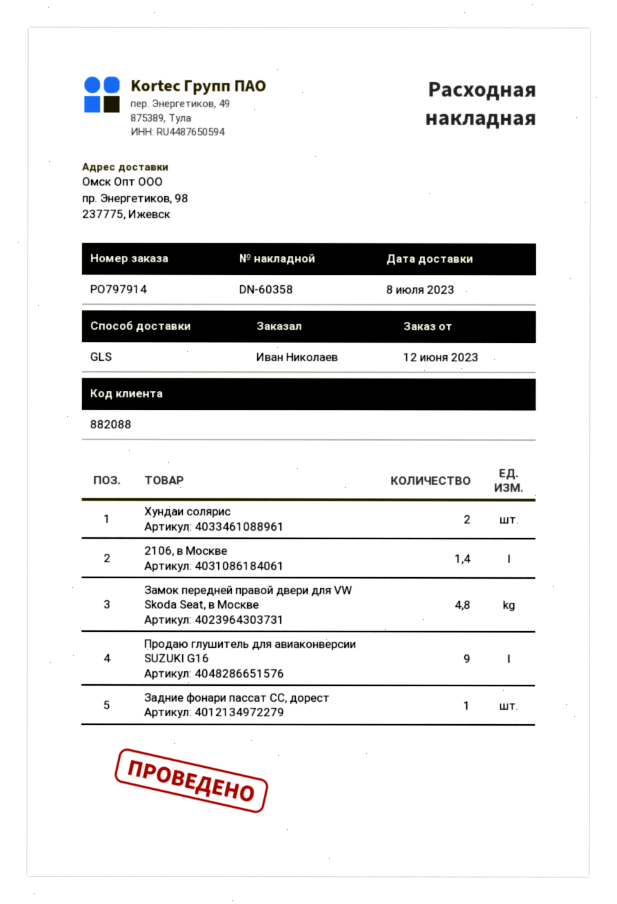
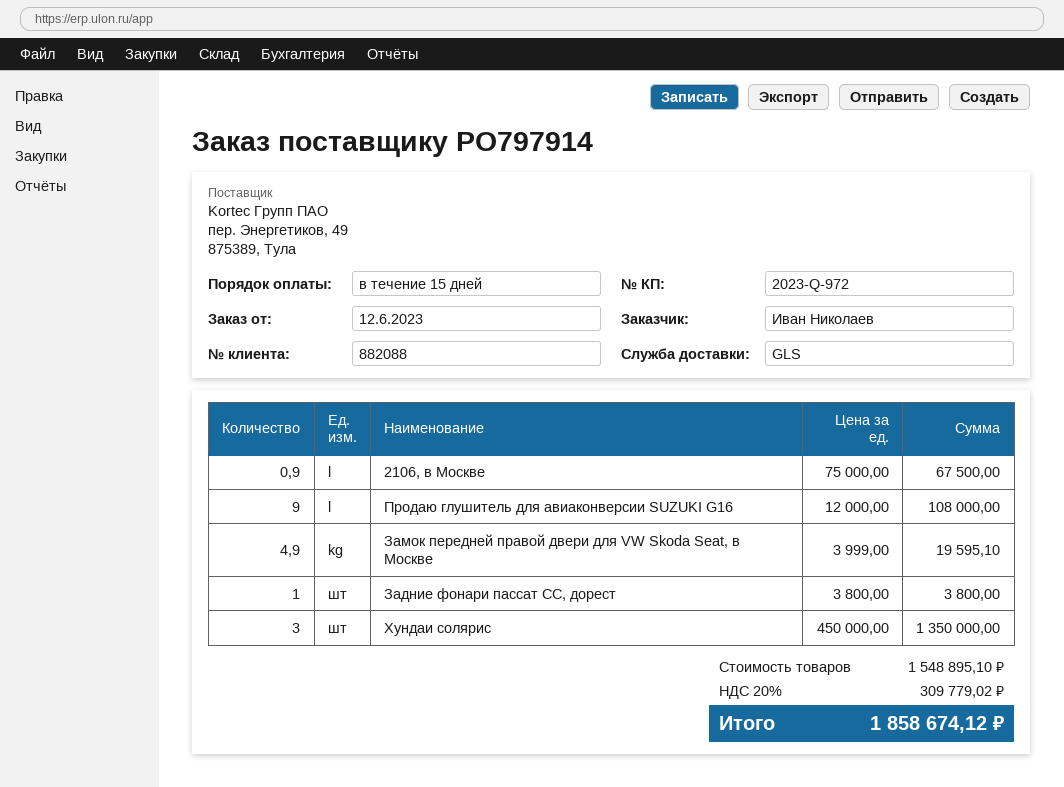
Хундаи солярис: 2 -> 3
2106, в Москве: 1.4 -> 0.9
Замок передней правой двери для VW Skoda Seat, в Москве: 4.8 -> 4.9

